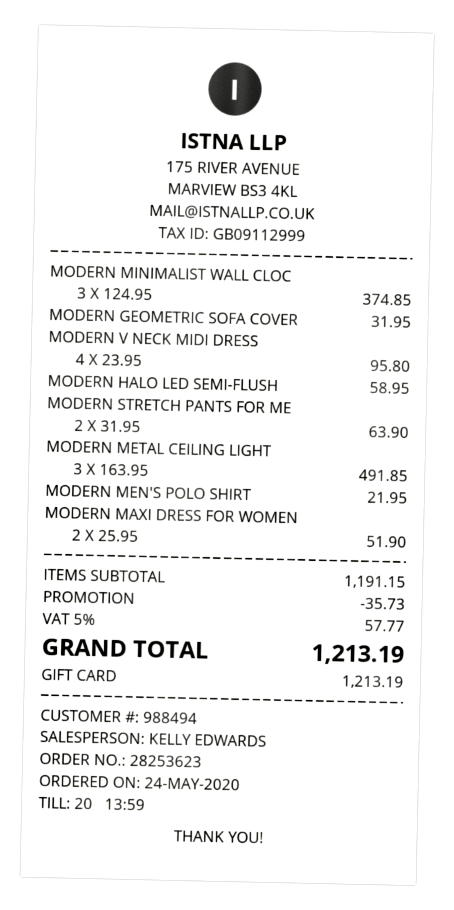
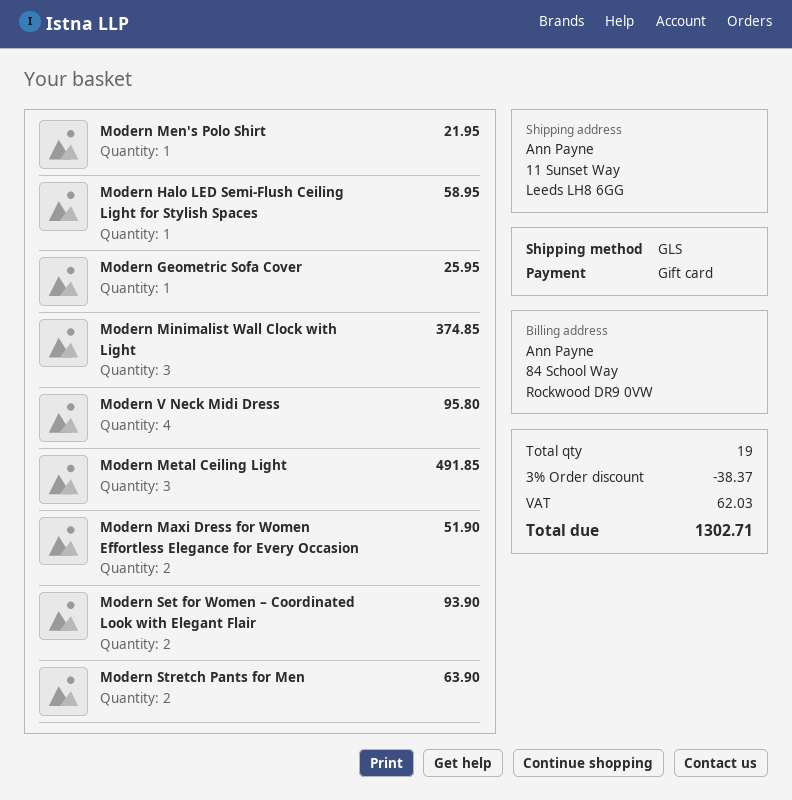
MODERN GEOMETRIC SOFA COVER: 1 for 31.95 -> 1 for 25.95
Modern Set for Women – Coordinated Look with Elegant Flair: none -> 2 for 93.90
discount: 35.73 -> 38.37
tax: 57.77 -> 62.03
total: 1213.19 -> 1302.71

